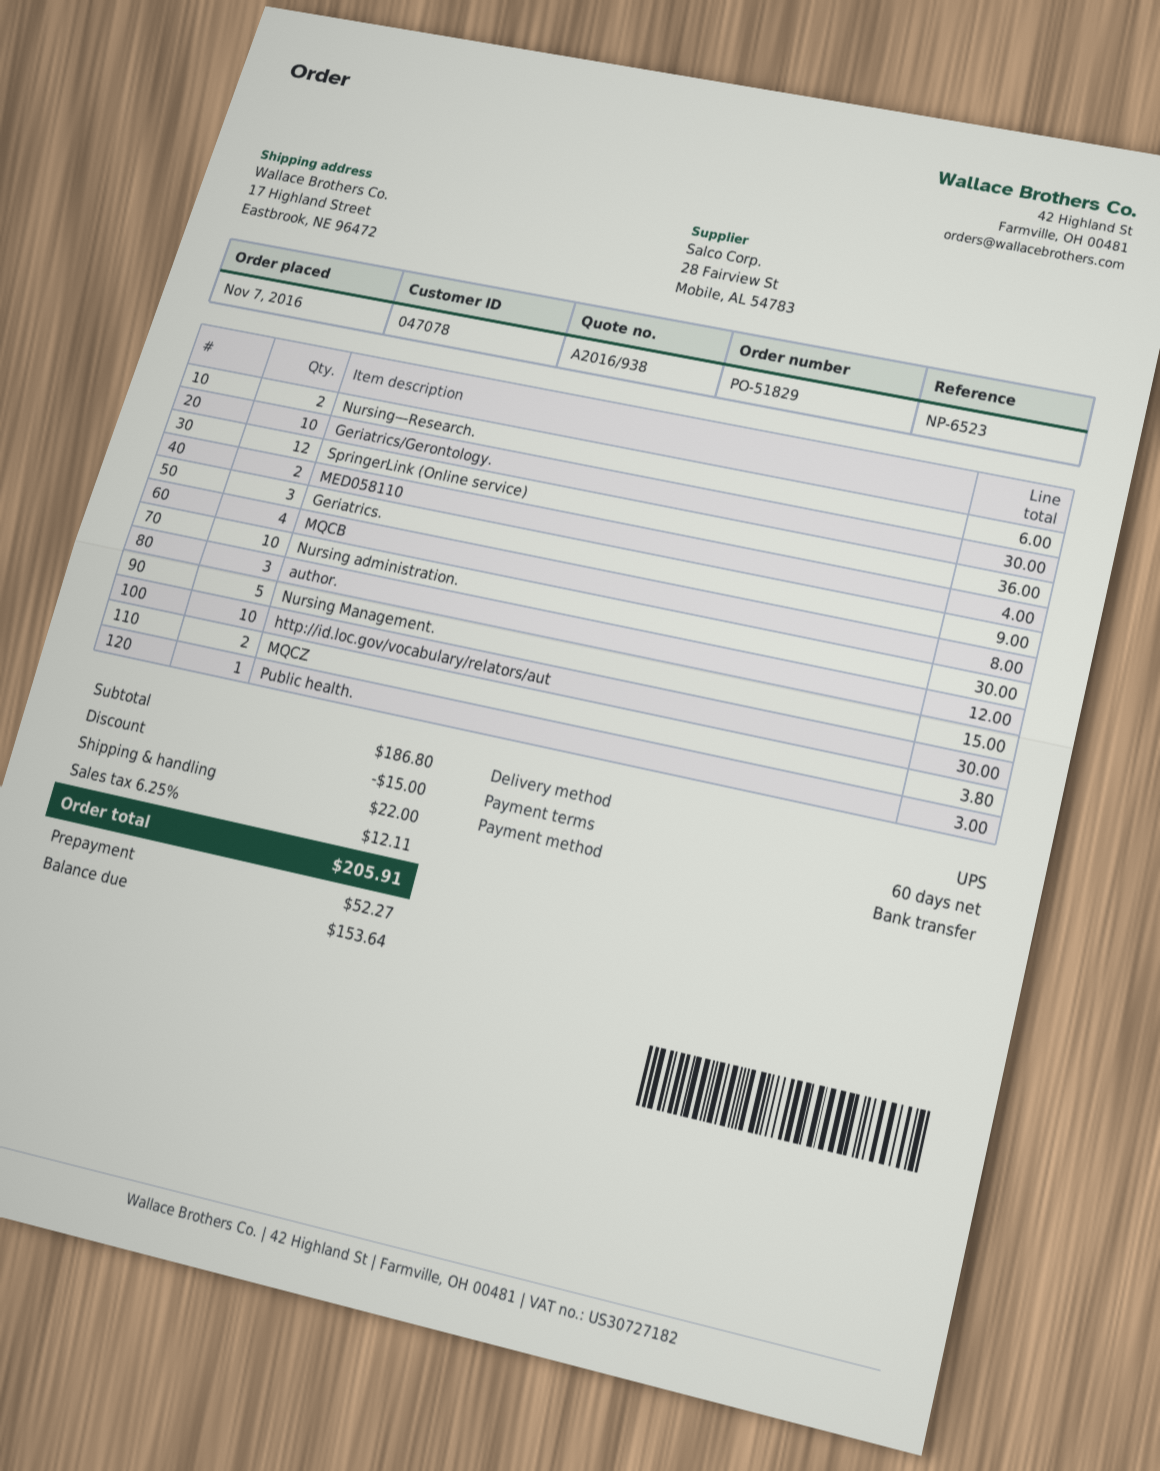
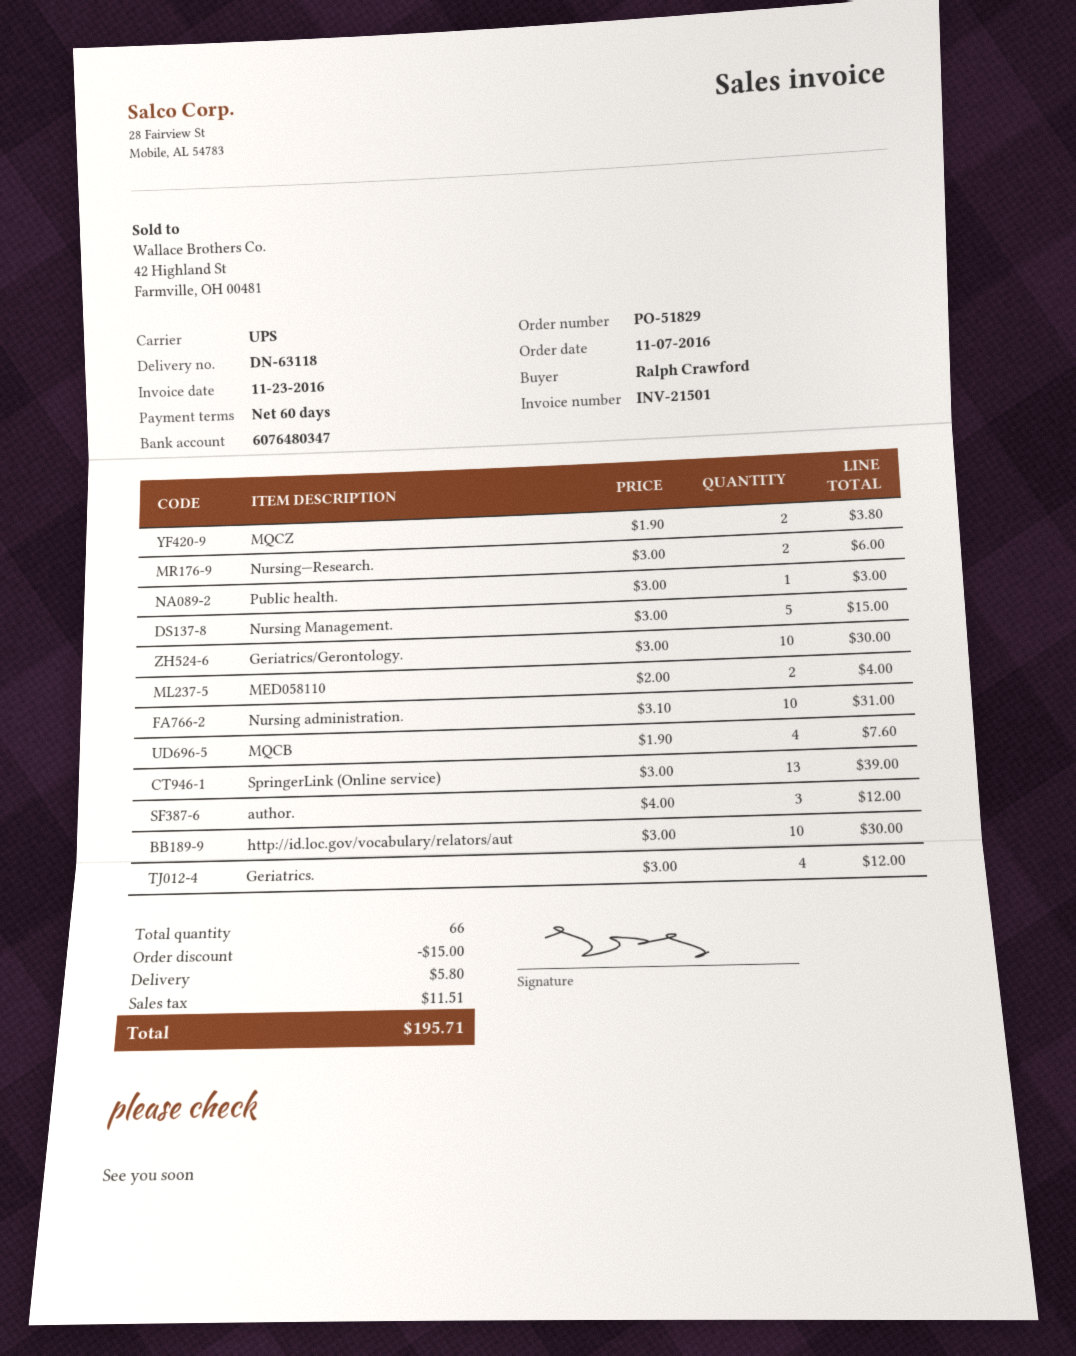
SpringerLink (Online service): 12 for 36.00 -> 13 for 39.00
Geriatrics.: 3 for 9.00 -> 4 for 12.00
MQCB: 4 for 8.00 -> 4 for 7.60
Nursing administration.: 10 for 30.00 -> 10 for 31.00
shipping: 22.00 -> 5.80
tax: 12.11 -> 11.51
total: 205.91 -> 195.71

